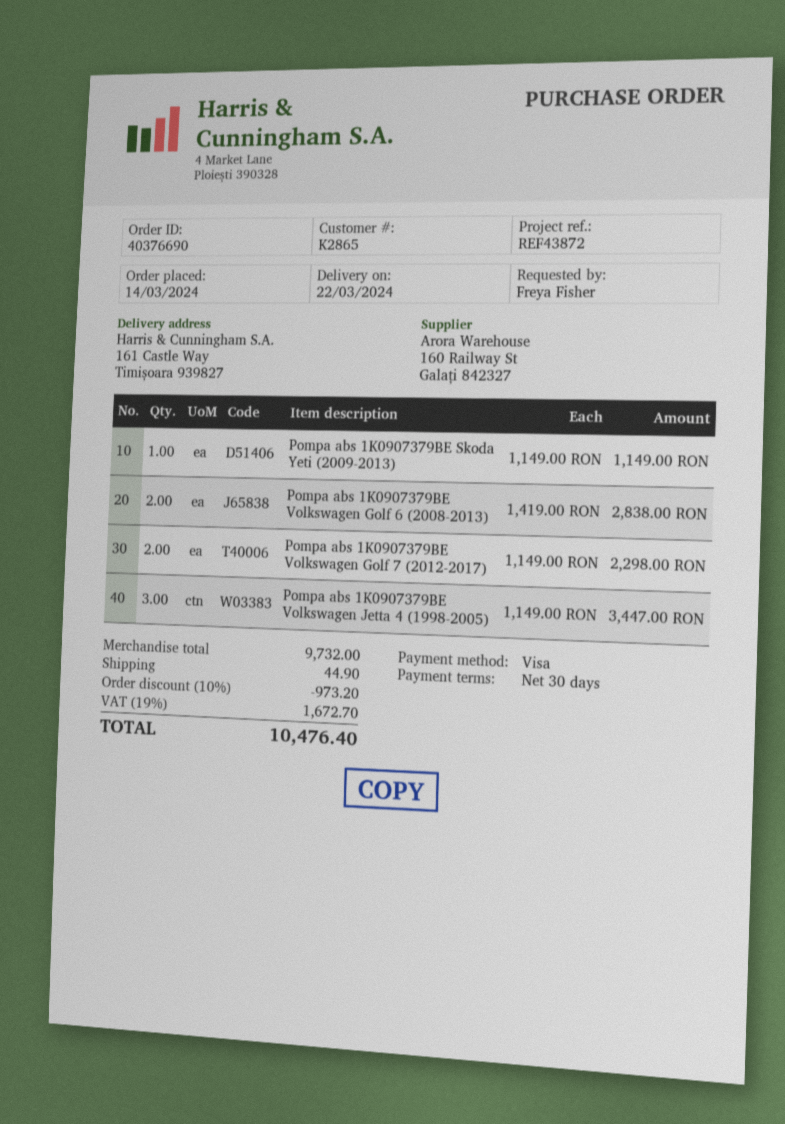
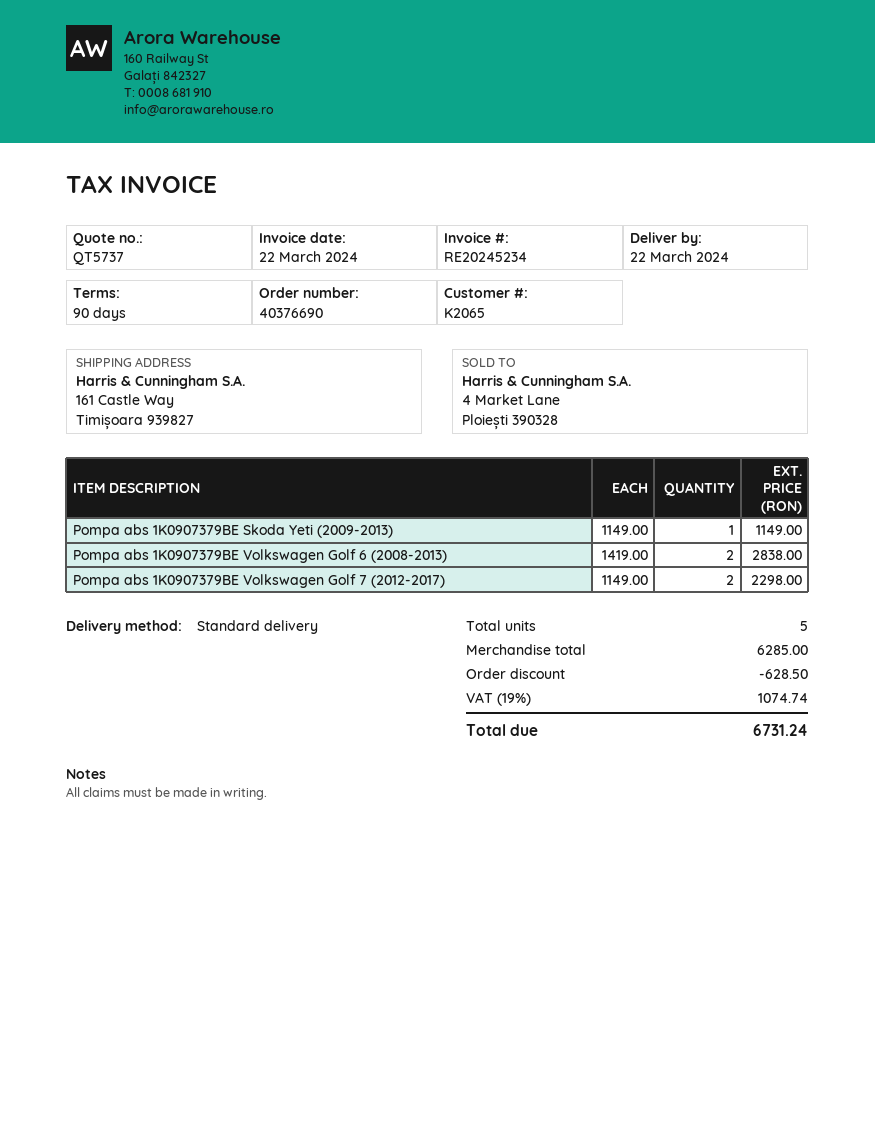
payment terms: 30 days -> 90 days
customer number: K2865 -> K2065
Pompa abs 1K0907379BE Volkswagen Jetta 4 (1998-2005): 3 x 1149.00 = 3447.00 -> none
subtotal: 9732.00 -> 6285.00
discount: 973.20 -> 628.50
shipping: 44.90 -> none
tax: 19% = 1672.70 -> 19% = 1074.74
total: 10476.40 -> 6731.24

